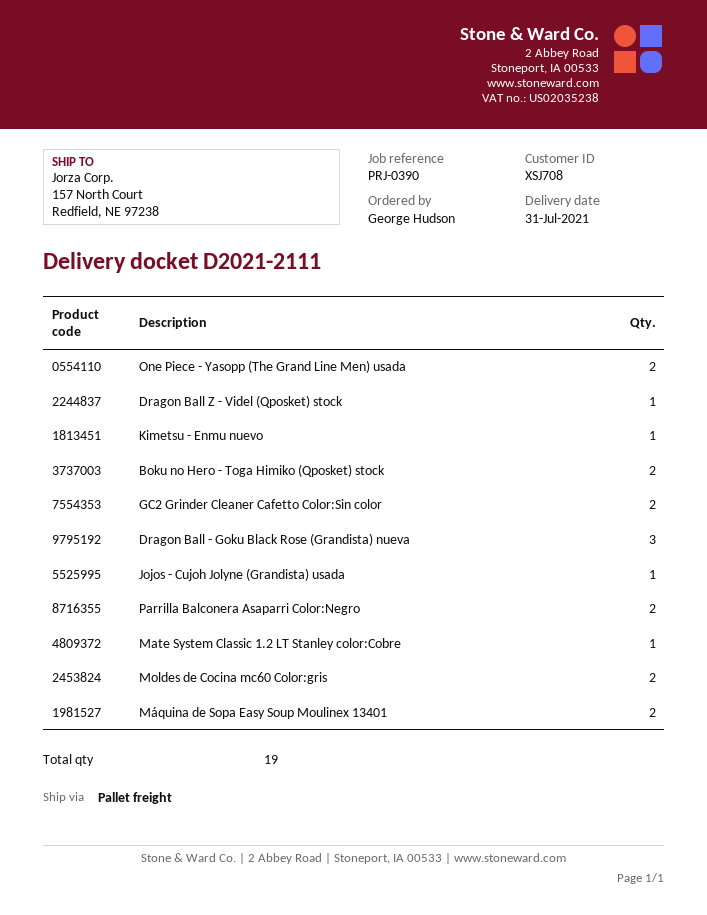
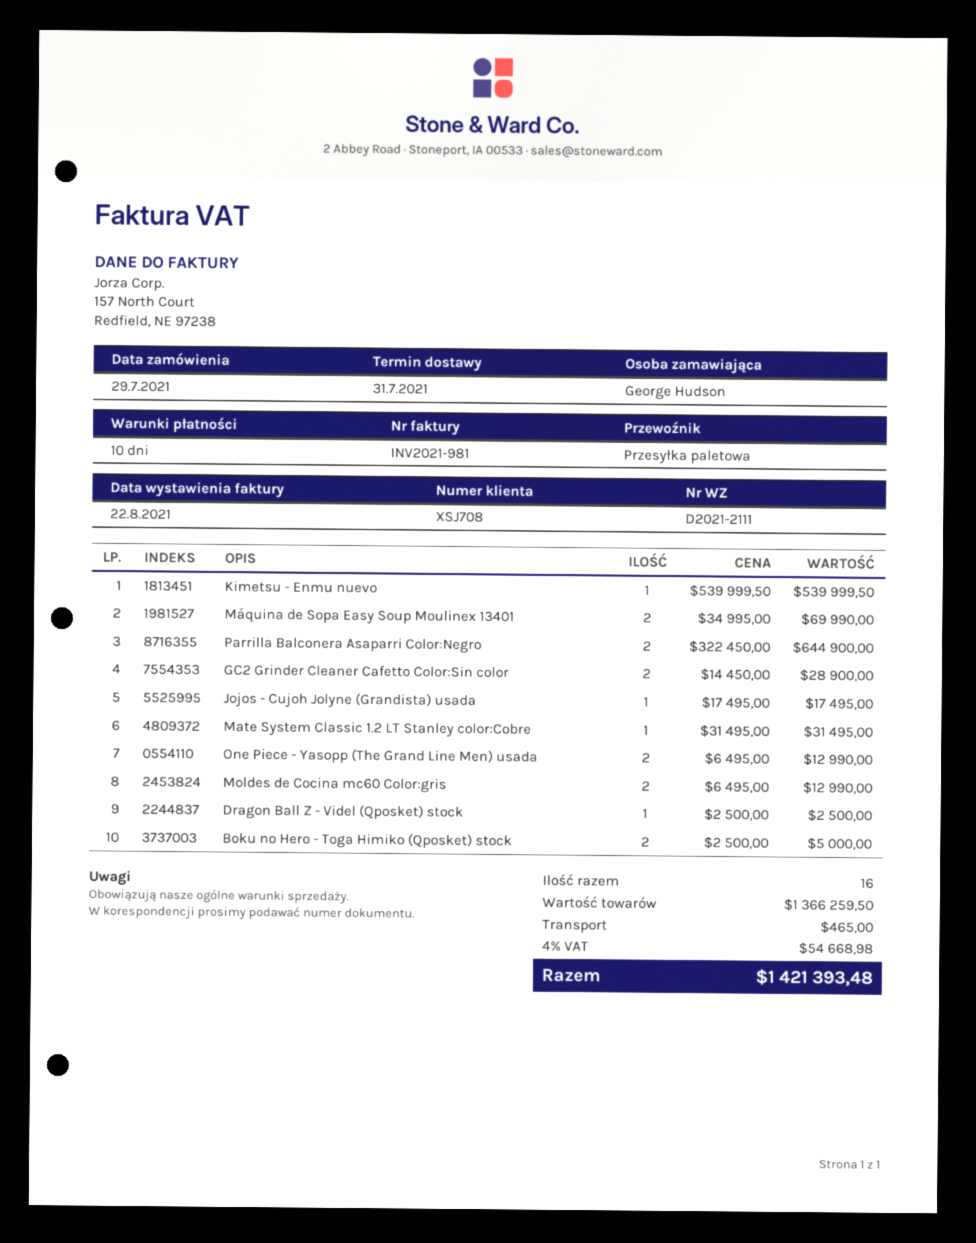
Dragon Ball - Goku Black Rose (Grandista) nueva: 3 -> none
total quantity: 19 -> 16

